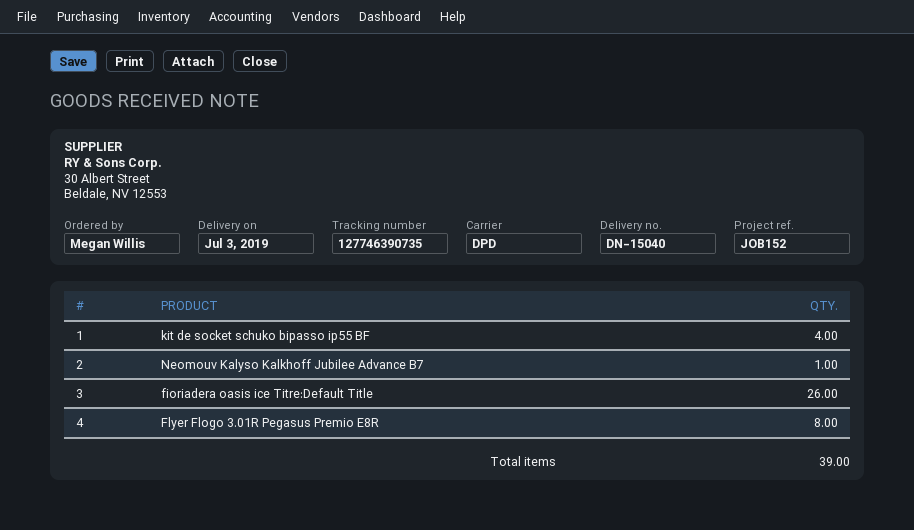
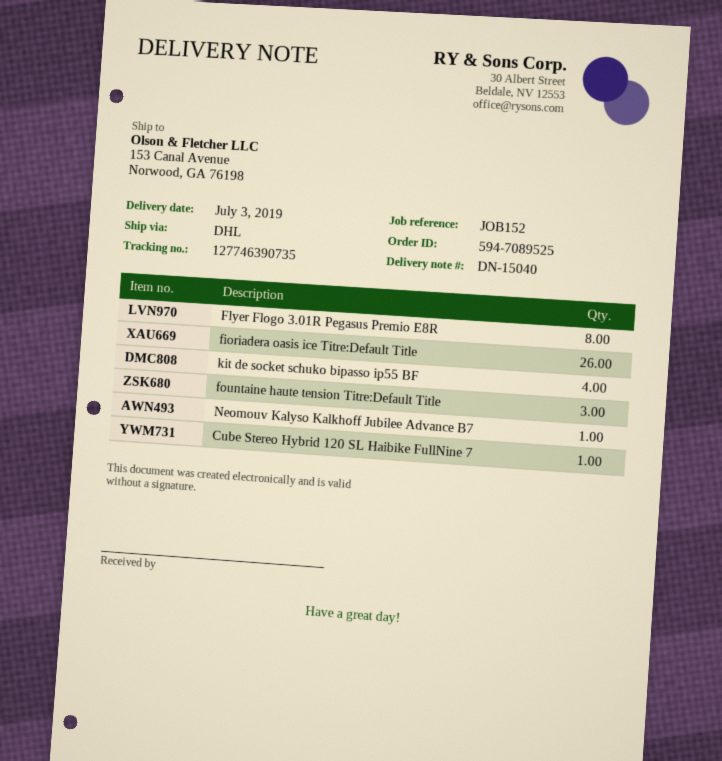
shipping method: DPD -> DHL
fountaine haute tension Titre:Default Title: none -> 3
Cube Stereo Hybrid 120 SL Haibike FullNine 7: none -> 1

